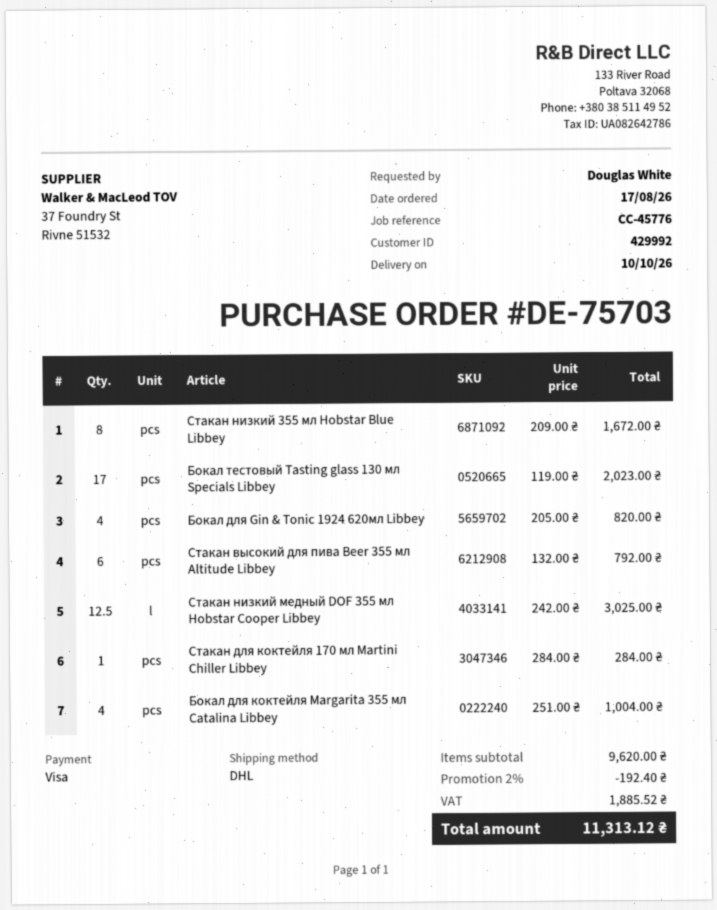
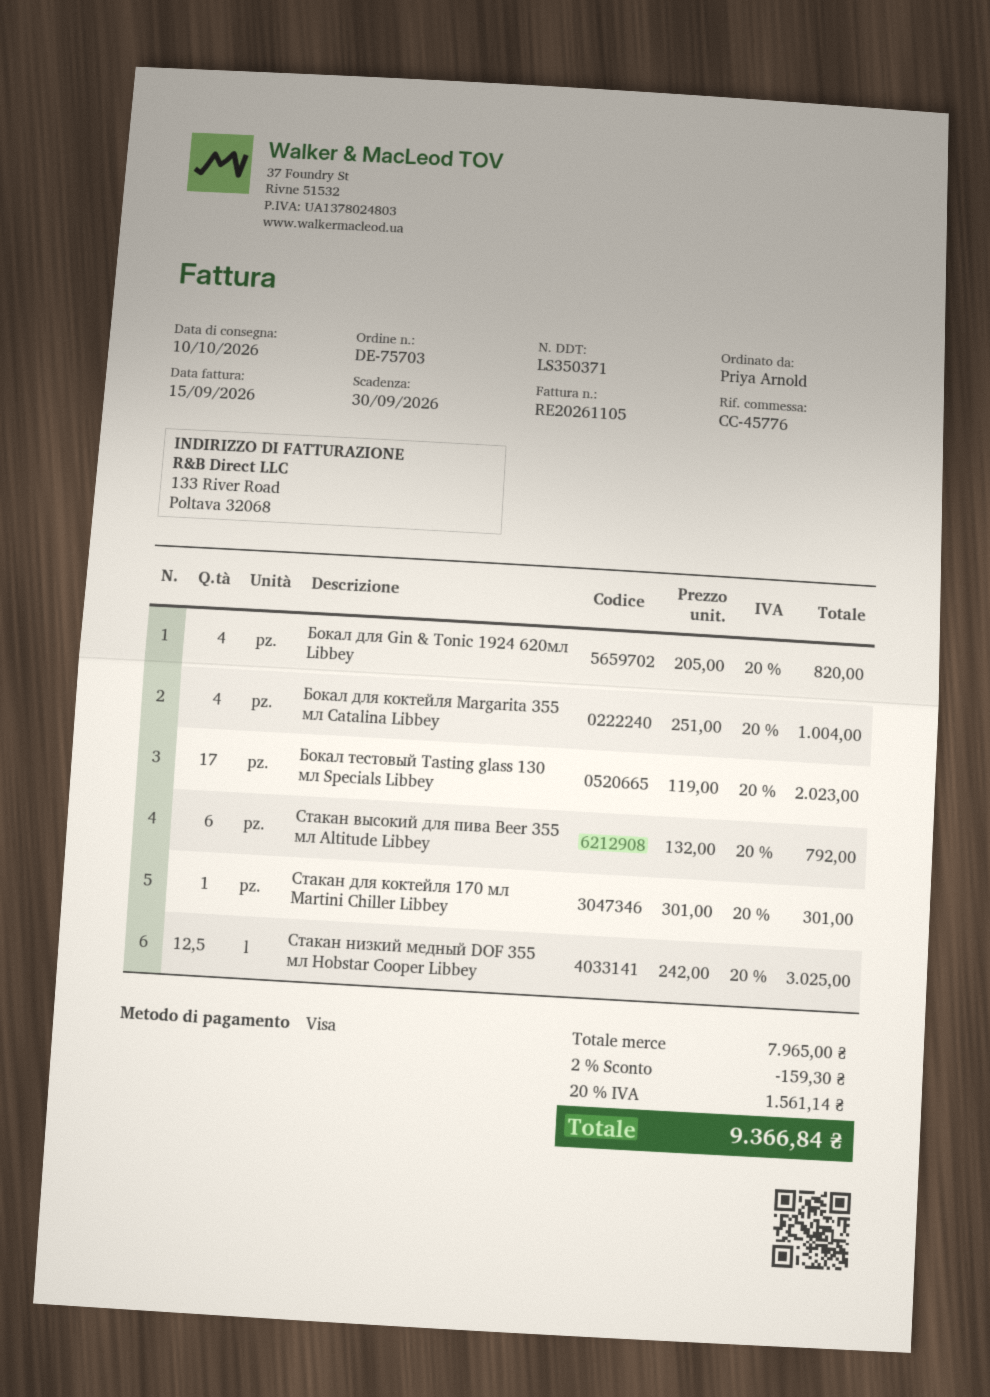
ordered by: Douglas White -> Priya Arnold
Стакан низкий 355 мл Hobstar Blue Libbey: 8 x 209.00 = 1672.00 -> none
Стакан для коктейля 170 мл Martini Chiller Libbey: 1 x 284.00 = 284.00 -> 1 x 301.00 = 301.00
subtotal: 9620.00 -> 7965.00
discount: 2% = 192.40 -> 2% = 159.30
tax: 1885.52 -> 1561.14
total: 11313.12 -> 9366.84

